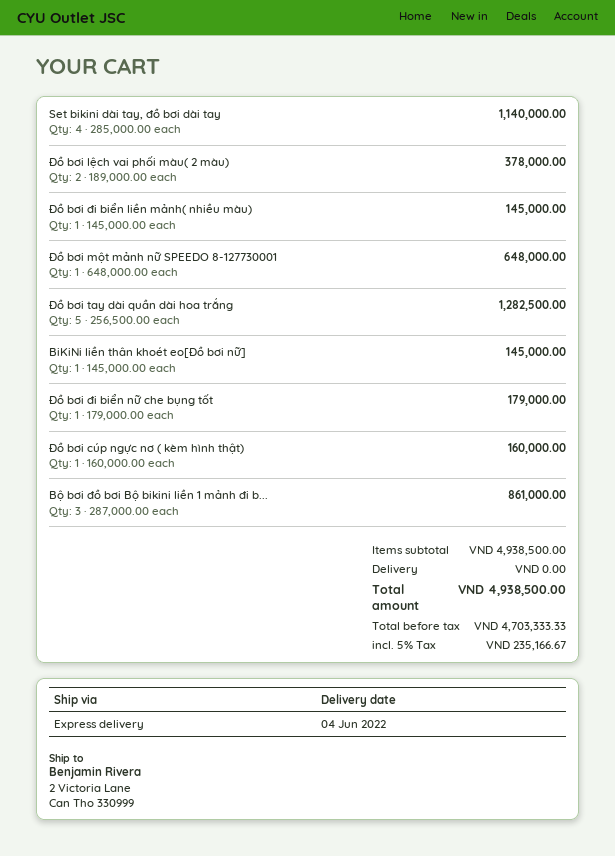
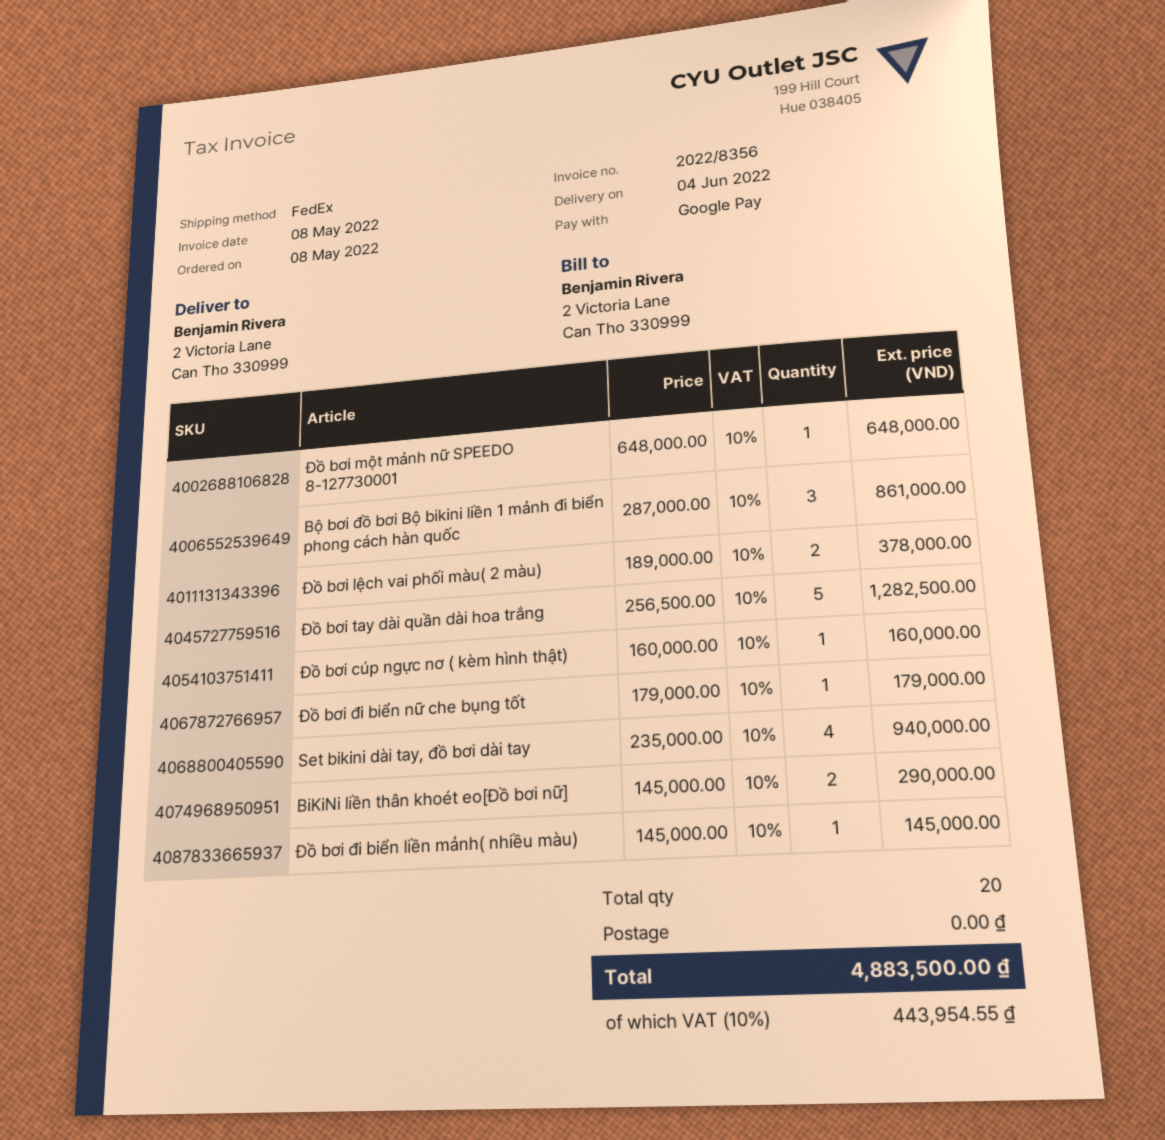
shipping method: express -> FedEx
Set bikini dài tay, đồ bơi dài tay: 4 x 285000.00 = 1140000.00 -> 4 x 235000.00 = 940000.00
BiKiNi liền thân khoét eo[Đồ bơi nữ]: 1 x 145000.00 = 145000.00 -> 2 x 145000.00 = 290000.00
tax: 5% = 235166.67 -> 10% = 443954.55
total: 4938500.00 -> 4883500.00

